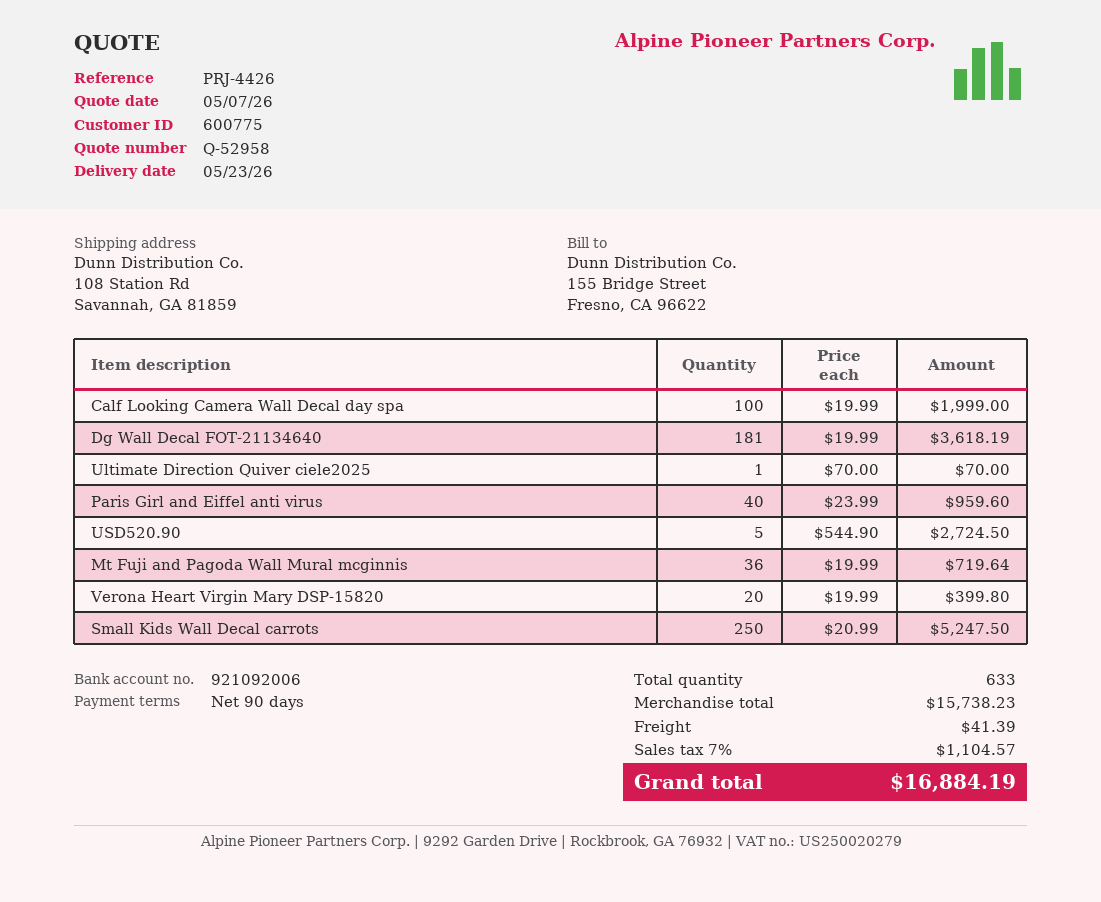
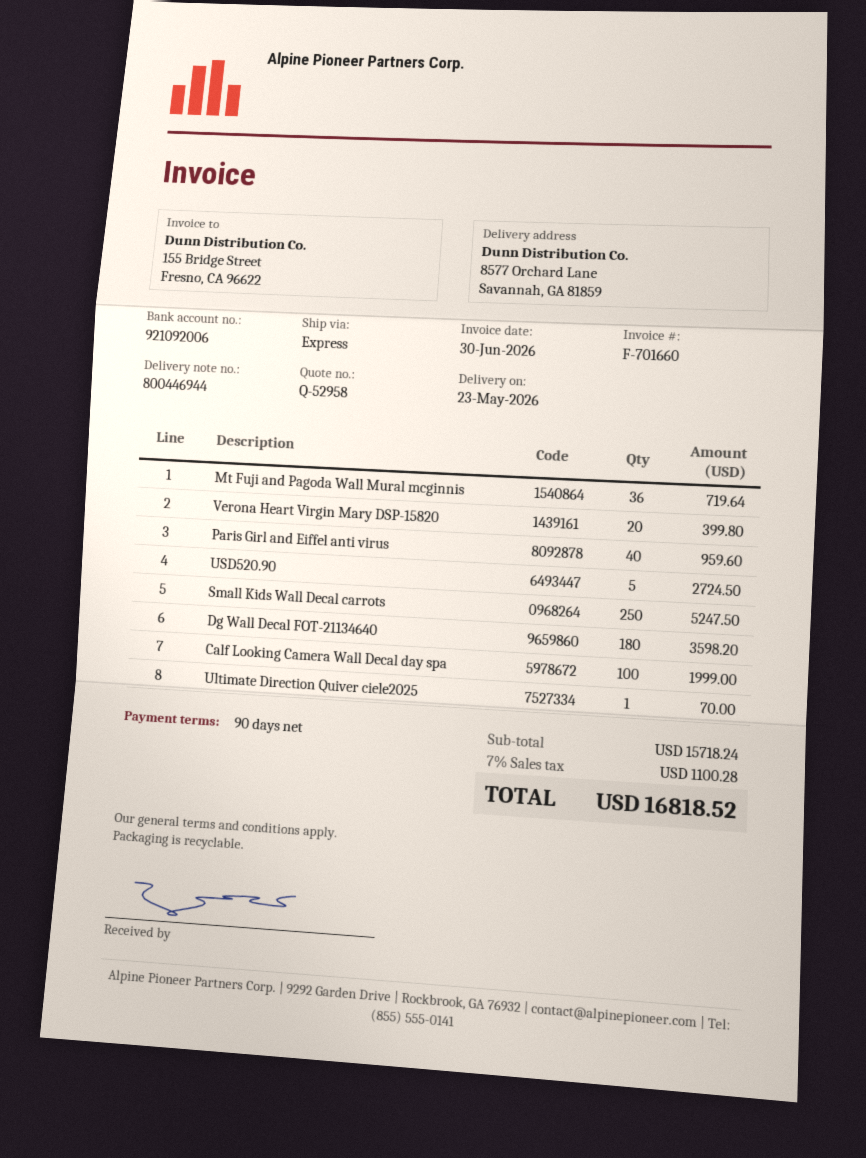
ship to: 108 Station Rd, Savannah, GA 81859 -> 8577 Orchard Lane, Savannah, GA 81859
Dg Wall Decal FOT-21134640: 181 for 3618.19 -> 180 for 3598.20
subtotal: 15738.23 -> 15718.24
shipping: 41.39 -> none
tax: 7% = 1104.57 -> 7% = 1100.28
total: 16884.19 -> 16818.52

